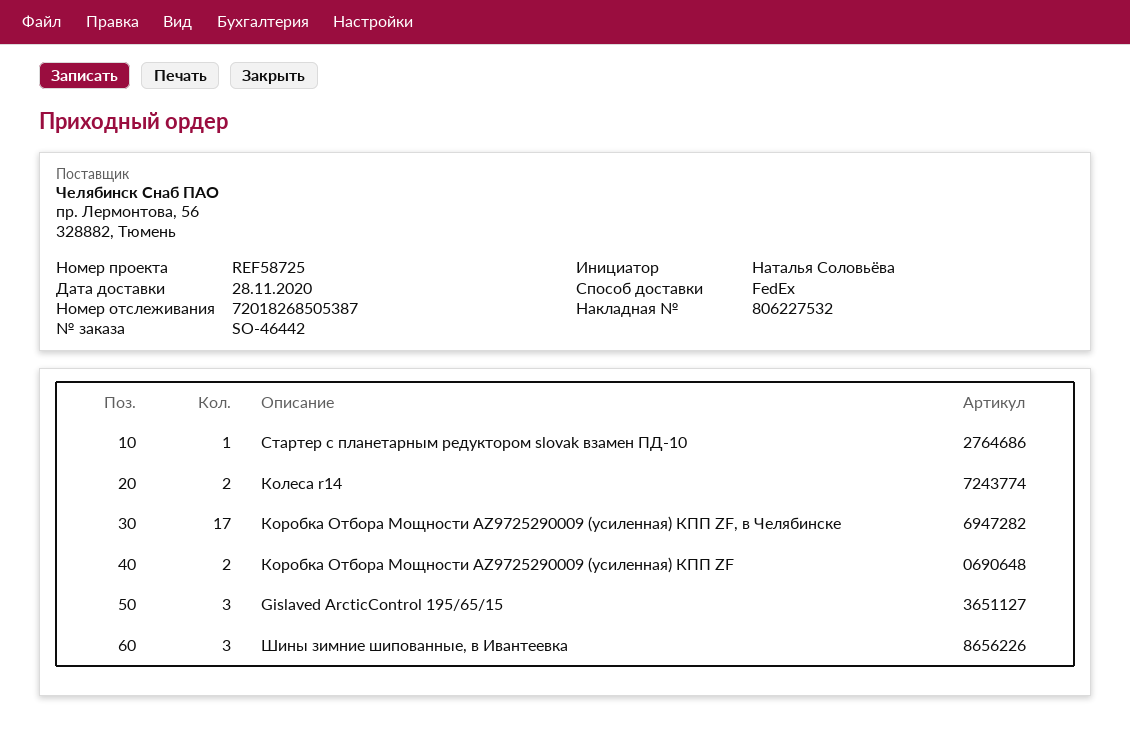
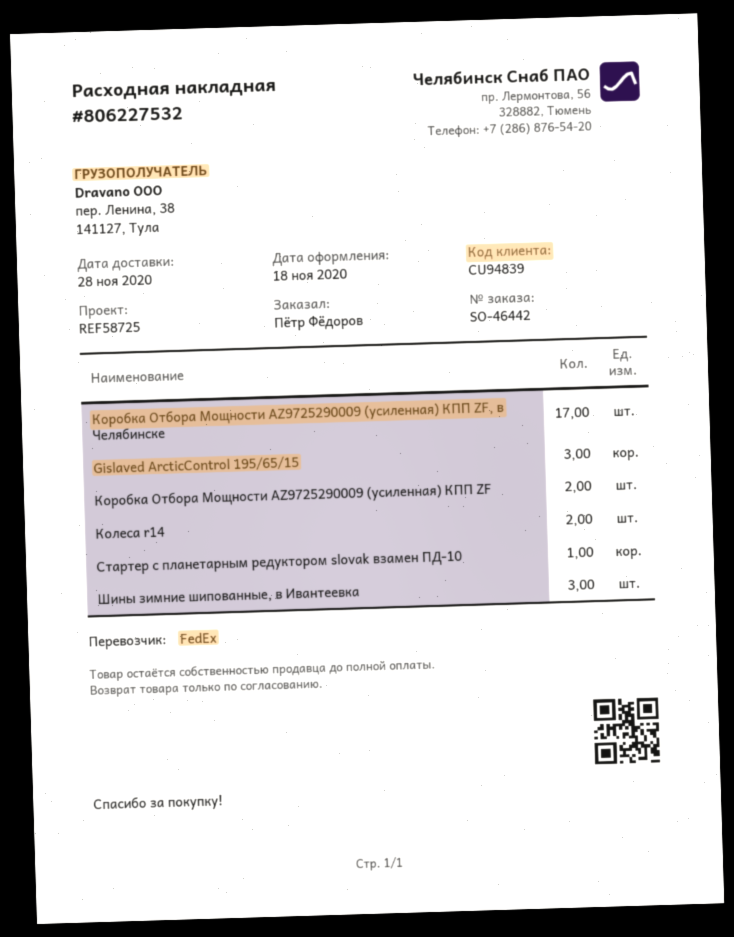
ordered by: Наталья Соловьёва -> Пётр Фёдоров

